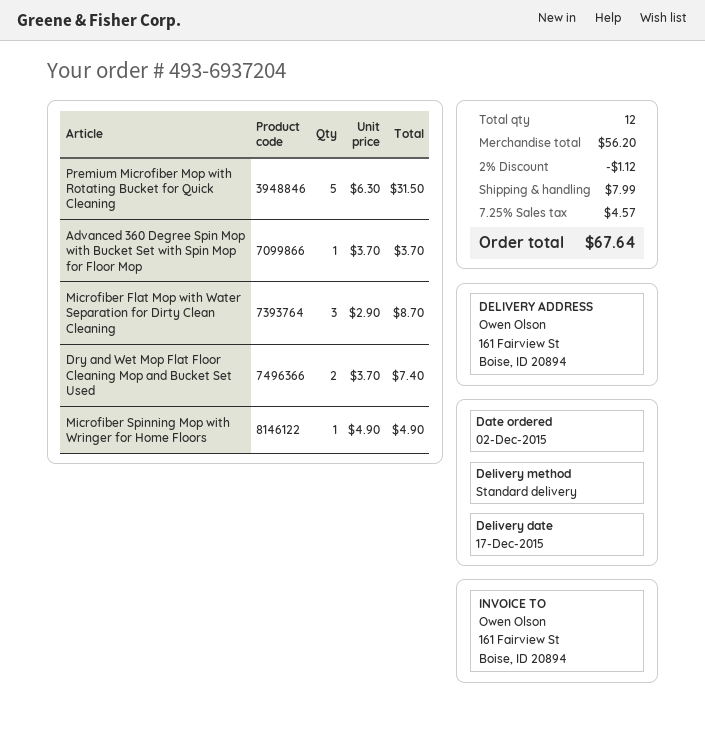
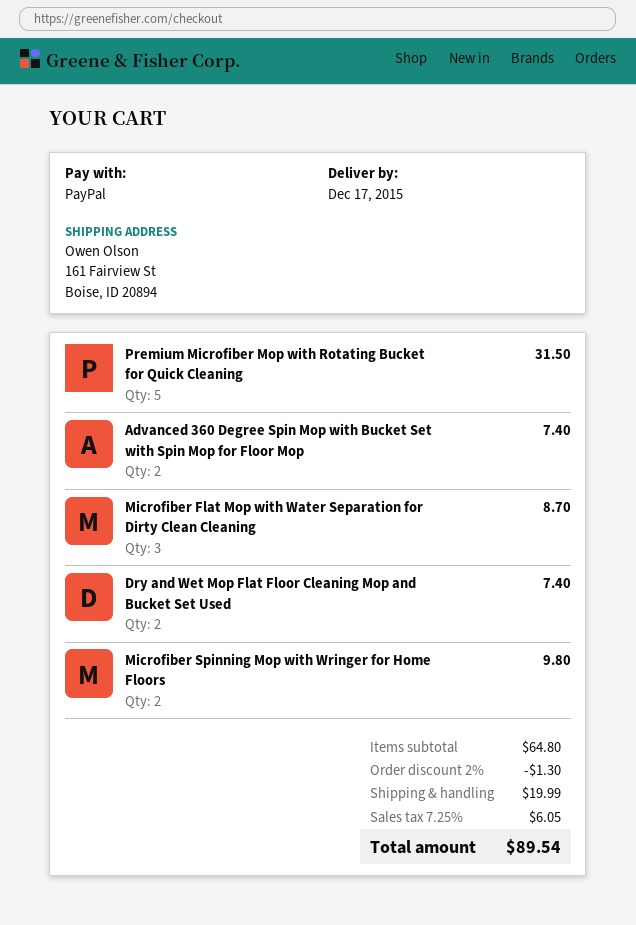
Advanced 360 Degree Spin Mop with Bucket Set with Spin Mop for Floor Mop: 1 for 3.70 -> 2 for 7.40
Microfiber Spinning Mop with Wringer for Home Floors: 1 for 4.90 -> 2 for 9.80
subtotal: 56.20 -> 64.80
discount: 2% = 1.12 -> 2% = 1.30
shipping: 7.99 -> 19.99
tax: 7.25% = 4.57 -> 7.25% = 6.05
total: 67.64 -> 89.54

